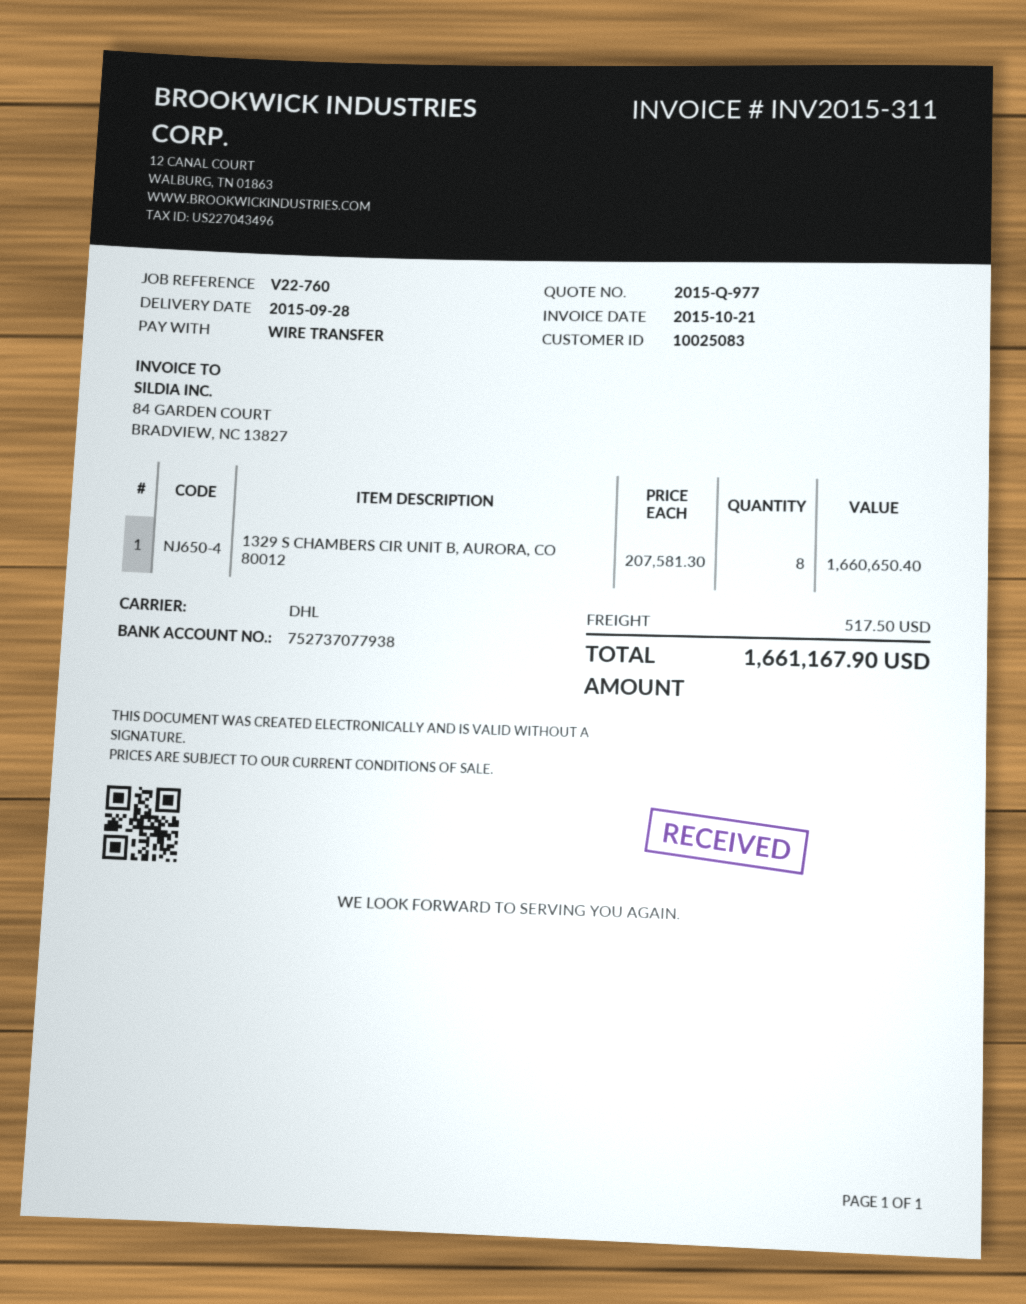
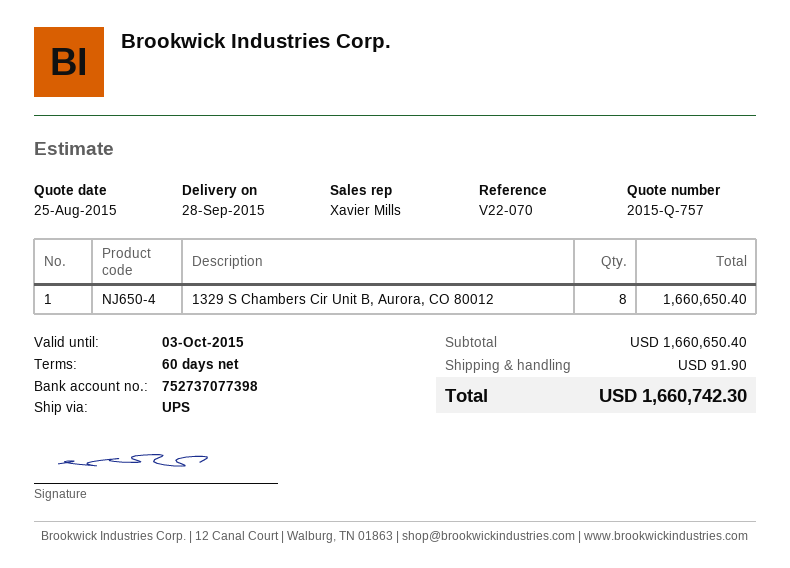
quote number: 2015-Q-977 -> 2015-Q-757
reference: V22-760 -> V22-070
bank account: 752737077938 -> 752737077398
shipping method: DHL -> UPS
shipping: 517.50 -> 91.90
total: 1661167.90 -> 1660742.30

